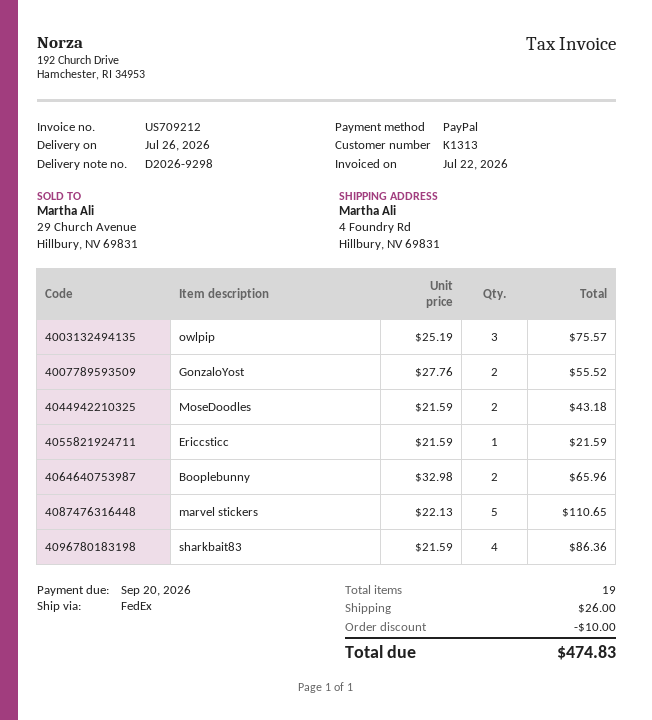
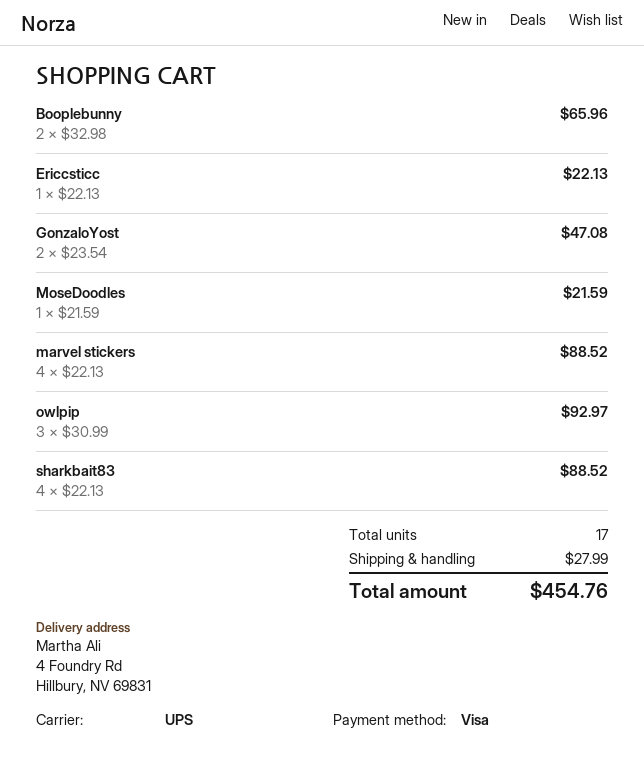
payment method: PayPal -> Visa
shipping method: FedEx -> UPS
owlpip: 3 x 25.19 = 75.57 -> 3 x 30.99 = 92.97
GonzaloYost: 2 x 27.76 = 55.52 -> 2 x 23.54 = 47.08
MoseDoodles: 2 x 21.59 = 43.18 -> 1 x 21.59 = 21.59
Ericcsticc: 1 x 21.59 = 21.59 -> 1 x 22.13 = 22.13
marvel stickers: 5 x 22.13 = 110.65 -> 4 x 22.13 = 88.52
sharkbait83: 4 x 21.59 = 86.36 -> 4 x 22.13 = 88.52
total quantity: 19 -> 17
discount: 10.00 -> none
shipping: 26.00 -> 27.99
total: 474.83 -> 454.76

